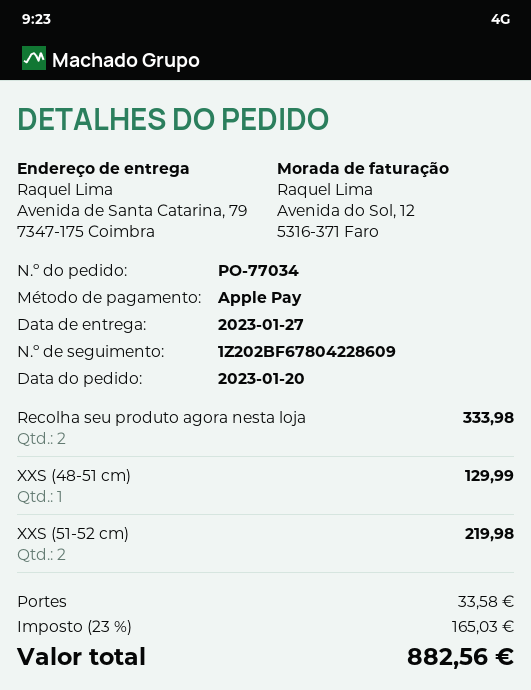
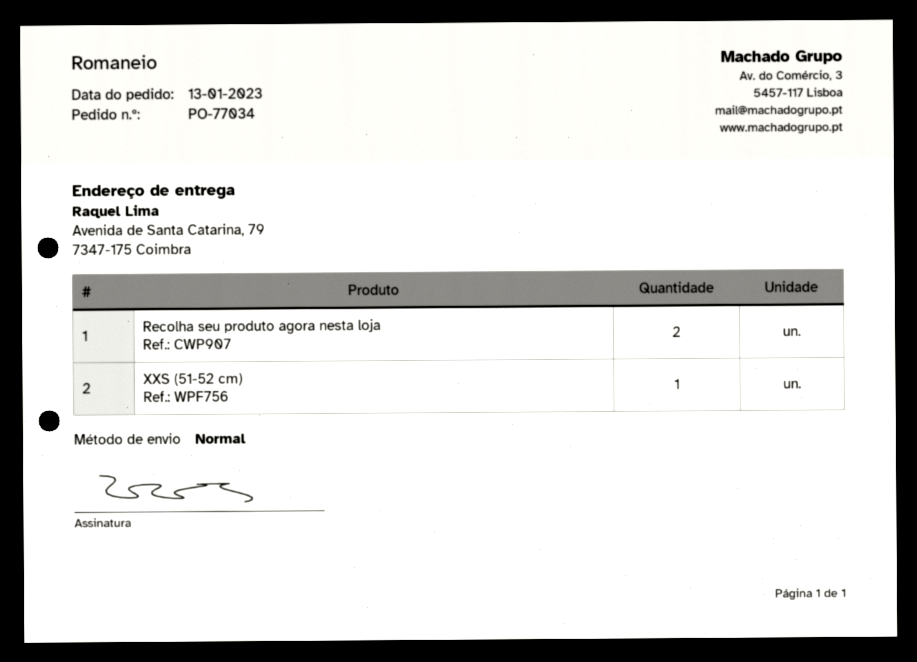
order date: 2023-01-20 -> 2023-01-13
XXS (48-51 cm): 1 -> none
XXS (51-52 cm): 2 -> 1

